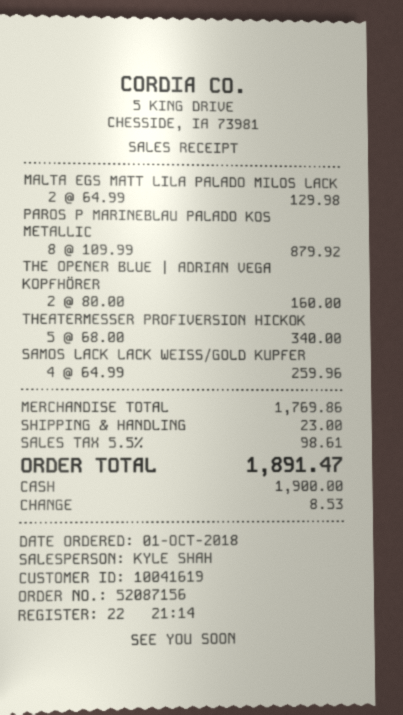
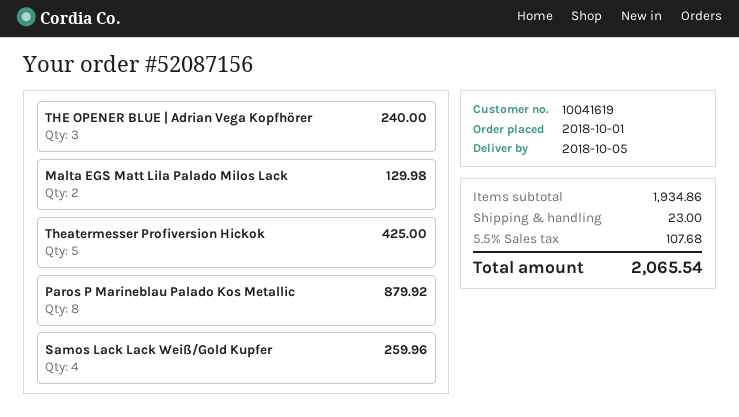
THE OPENER BLUE | ADRIAN VEGA KOPFHÖRER: 2 for 160.00 -> 3 for 240.00
THEATERMESSER PROFIVERSION HICKOK: 5 for 340.00 -> 5 for 425.00
subtotal: 1769.86 -> 1934.86
tax: 5.5% = 98.61 -> 5.5% = 107.68
total: 1891.47 -> 2065.54

